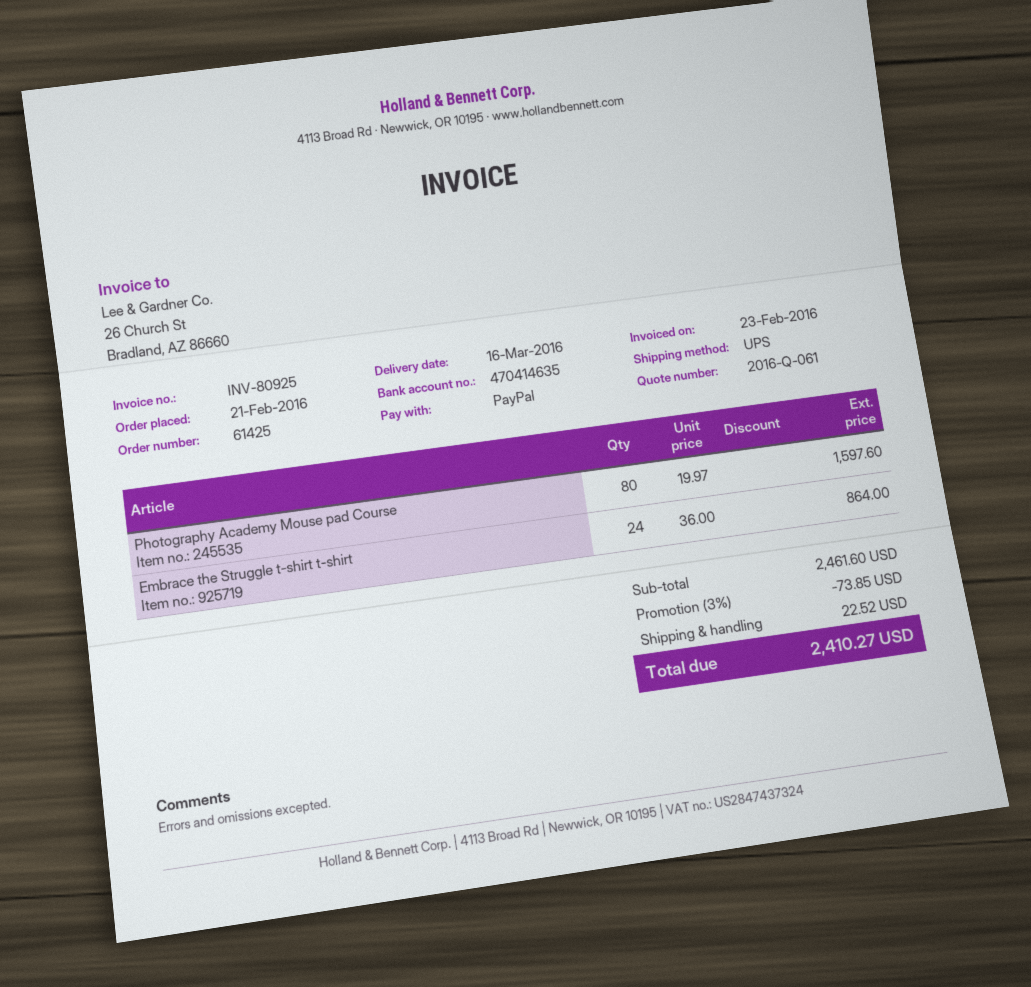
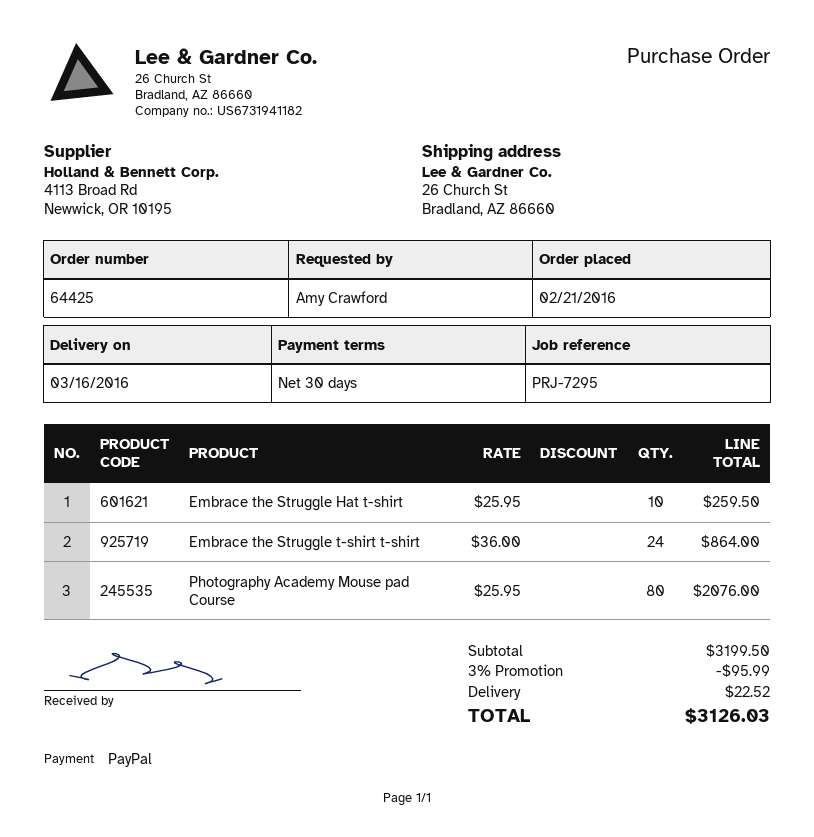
order number: 61425 -> 64425
Photography Academy Mouse pad Course: 80 x 19.97 = 1597.60 -> 80 x 25.95 = 2076.00
Embrace the Struggle Hat t-shirt: none -> 10 x 25.95 = 259.50
subtotal: 2461.60 -> 3199.50
discount: 3% = 73.85 -> 3% = 95.99
total: 2410.27 -> 3126.03

